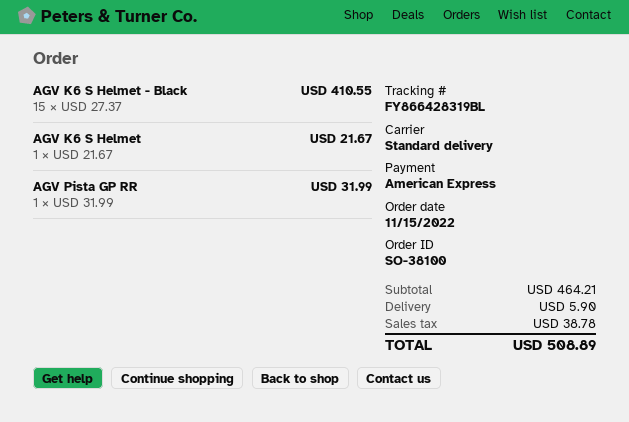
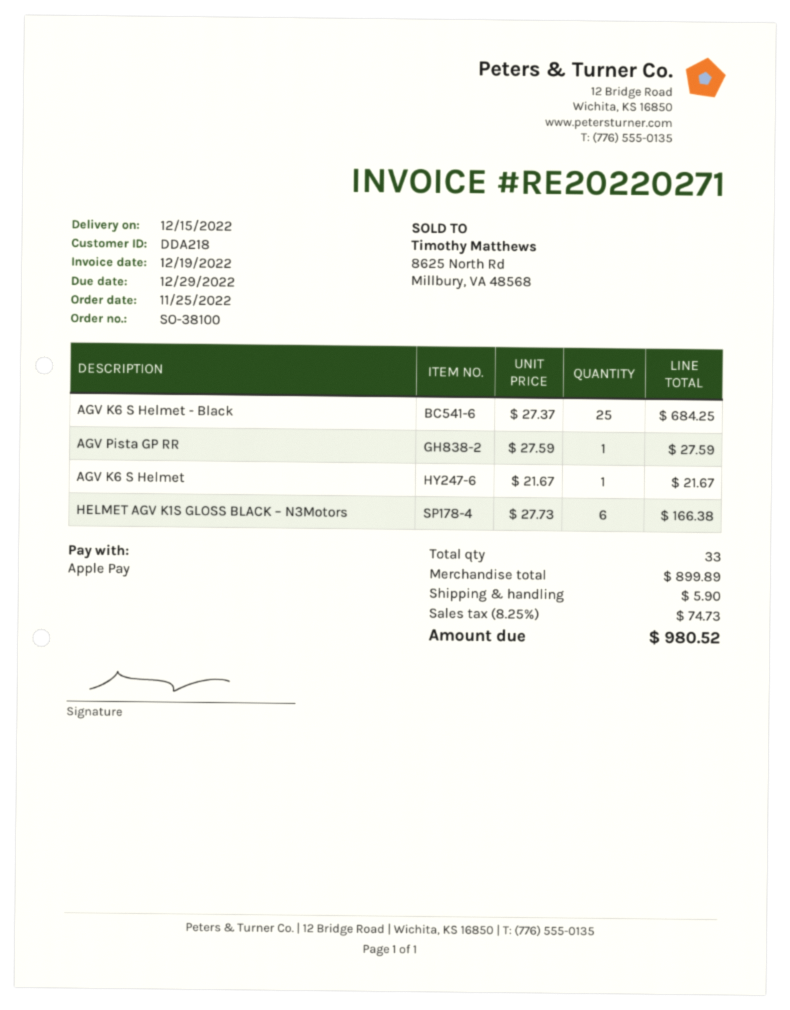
order date: 2022-11-15 -> 2022-11-25
payment method: American Express -> Apple Pay
AGV K6 S Helmet - Black: 15 x 27.37 = 410.55 -> 25 x 27.37 = 684.25
AGV Pista GP RR: 1 x 31.99 = 31.99 -> 1 x 27.59 = 27.59
HELMET AGV K1S GLOSS BLACK – N3Motors: none -> 6 x 27.73 = 166.38
subtotal: 464.21 -> 899.89
tax: 38.78 -> 74.73
total: 508.89 -> 980.52

